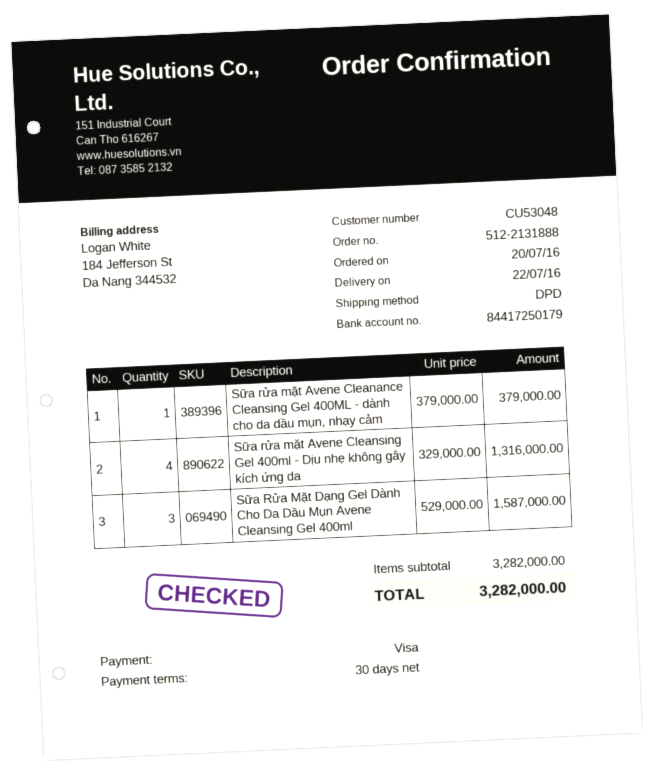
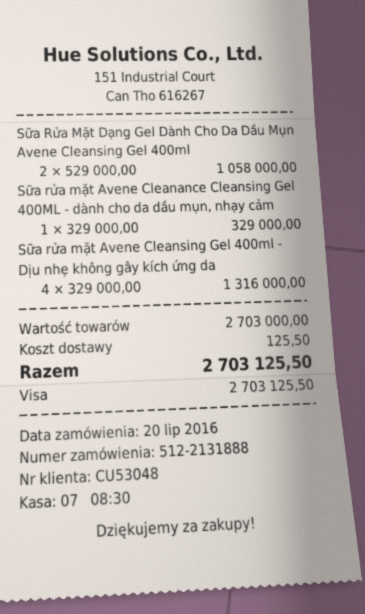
Sữa rửa mặt Avene Cleanance Cleansing Gel 400ML - dành cho da dầu mụn, nhạy cảm: 1 x 379000.00 = 379000.00 -> 1 x 329000.00 = 329000.00
Sữa Rửa Mặt Dạng Gel Dành Cho Da Dầu Mụn Avene Cleansing Gel 400ml: 3 x 529000.00 = 1587000.00 -> 2 x 529000.00 = 1058000.00
subtotal: 3282000.00 -> 2703000.00
shipping: none -> 125.50
total: 3282000.00 -> 2703125.50

